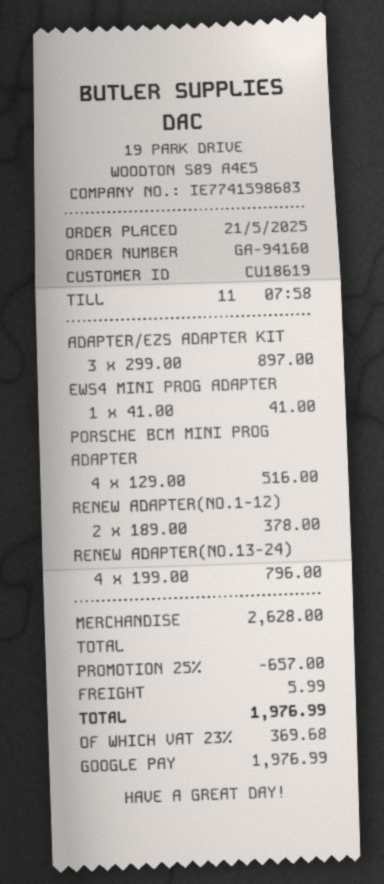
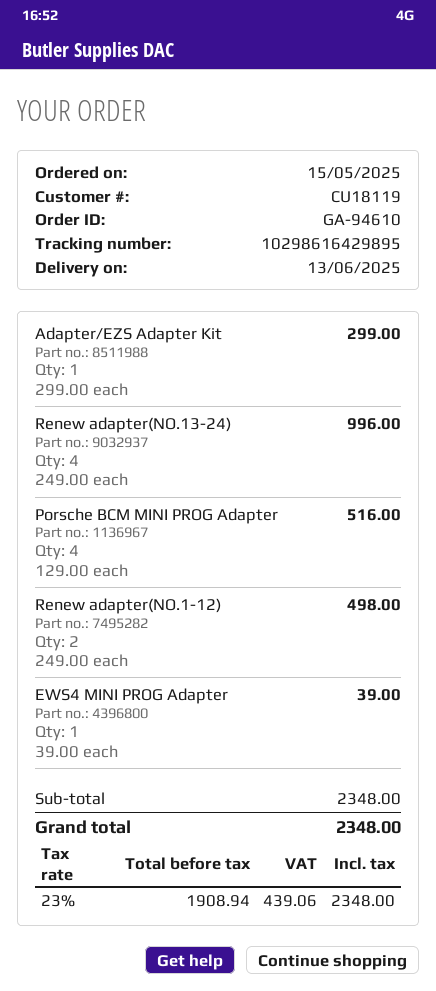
order number: GA-94160 -> GA-94610
order date: 2025-05-21 -> 2025-05-15
customer number: CU18619 -> CU18119
ADAPTER/EZS ADAPTER KIT: 3 x 299.00 = 897.00 -> 1 x 299.00 = 299.00
EWS4 MINI PROG ADAPTER: 1 x 41.00 = 41.00 -> 1 x 39.00 = 39.00
RENEW ADAPTER(NO.1-12): 2 x 189.00 = 378.00 -> 2 x 249.00 = 498.00
RENEW ADAPTER(NO.13-24): 4 x 199.00 = 796.00 -> 4 x 249.00 = 996.00
subtotal: 2628.00 -> 2348.00
discount: 25% = 657.00 -> none
shipping: 5.99 -> none
tax: 23% = 369.68 -> 23% = 439.06
total: 1976.99 -> 2348.00

